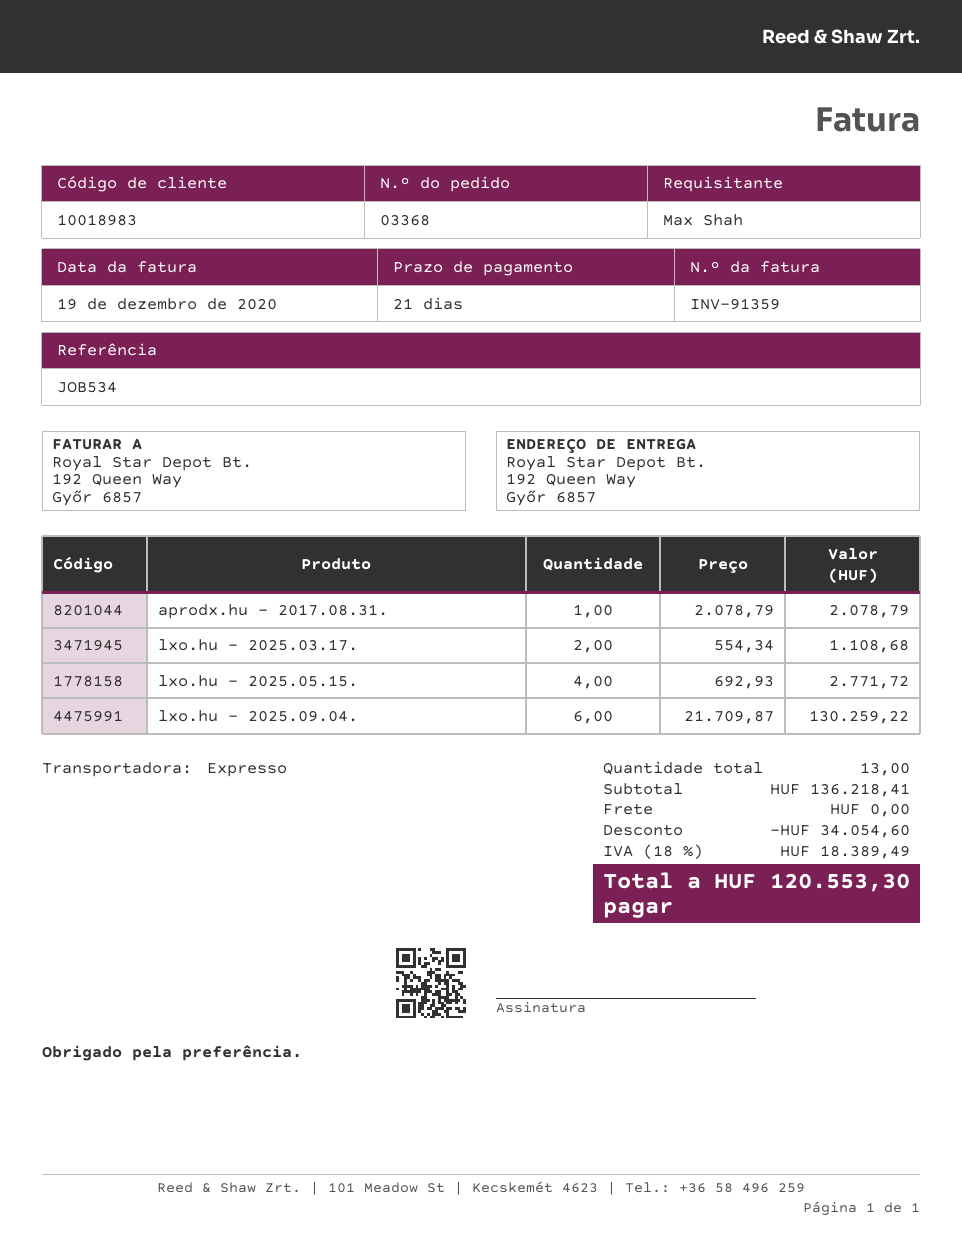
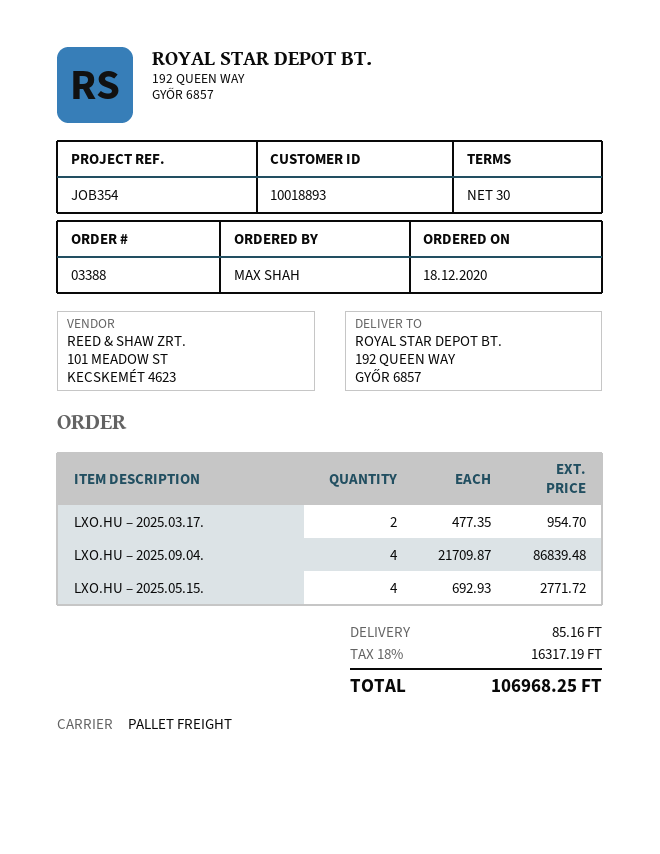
order number: 03368 -> 03388
payment terms: 21 days -> 30 days
customer number: 10018983 -> 10018893
reference: JOB534 -> JOB354
shipping method: express -> pallet freight
aprodx.hu – 2017.08.31.: 1 x 2078.79 = 2078.79 -> none
lxo.hu – 2025.03.17.: 2 x 554.34 = 1108.68 -> 2 x 477.35 = 954.70
lxo.hu – 2025.09.04.: 6 x 21709.87 = 130259.22 -> 4 x 21709.87 = 86839.48
discount: 34054.60 -> none
shipping: 0.00 -> 85.16
tax: 18% = 18389.49 -> 18% = 16317.19
total: 120553.30 -> 106968.25

